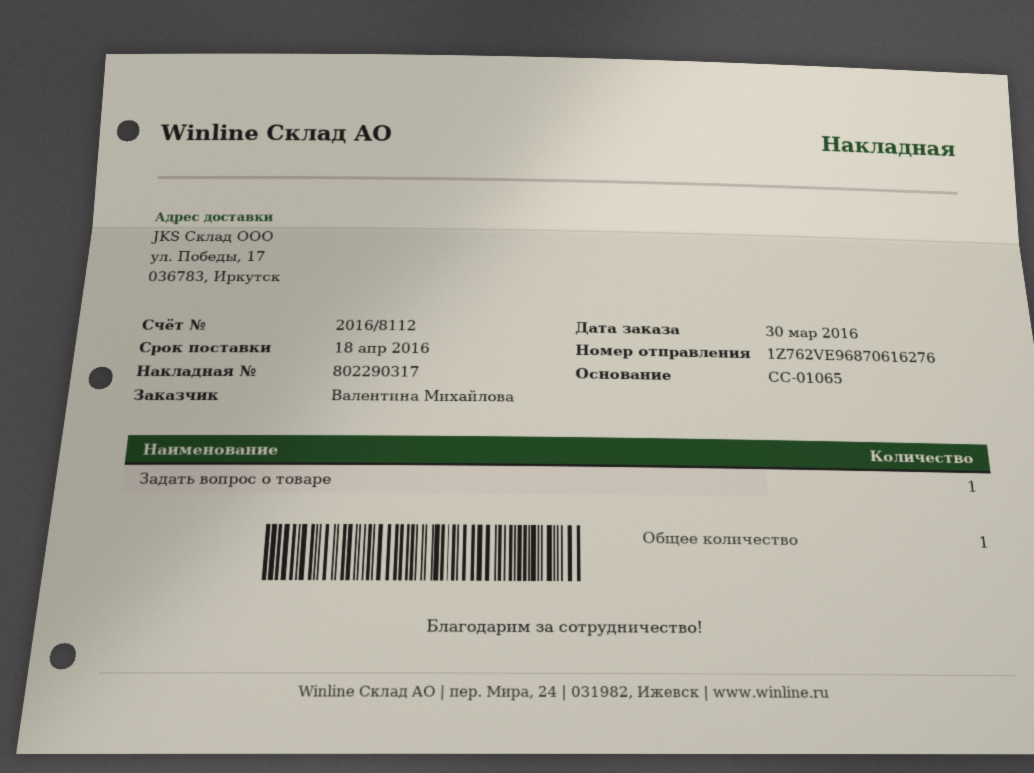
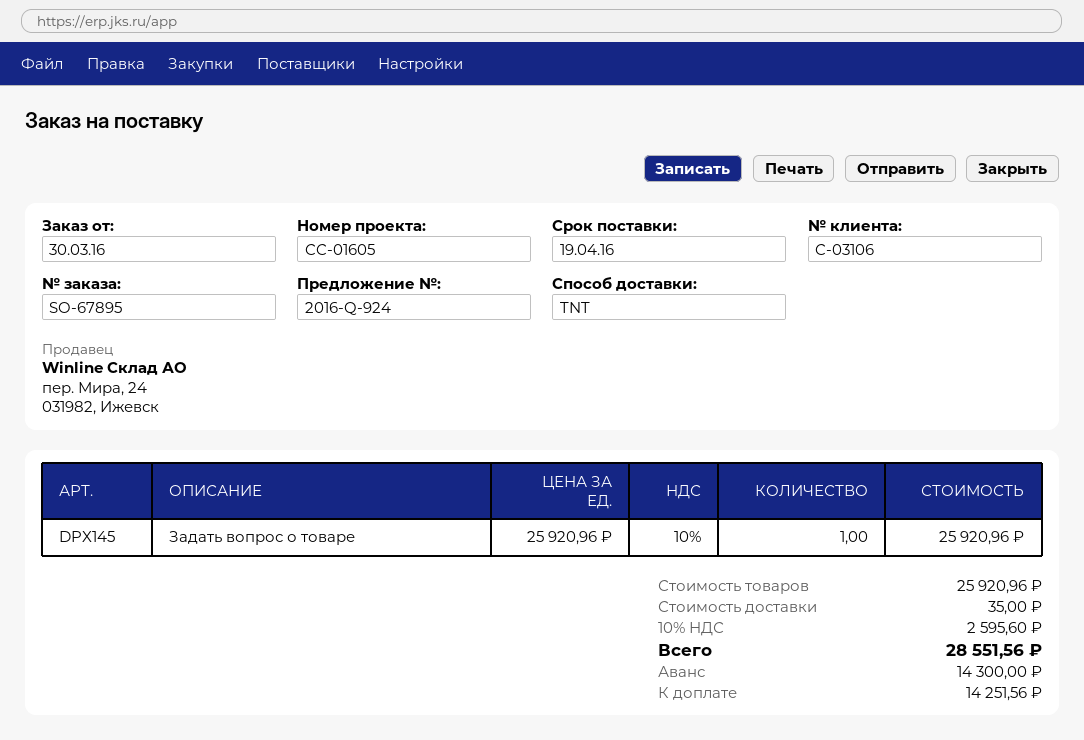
delivery date: 2016-04-18 -> 2016-04-19
reference: CC-01065 -> CC-01605

